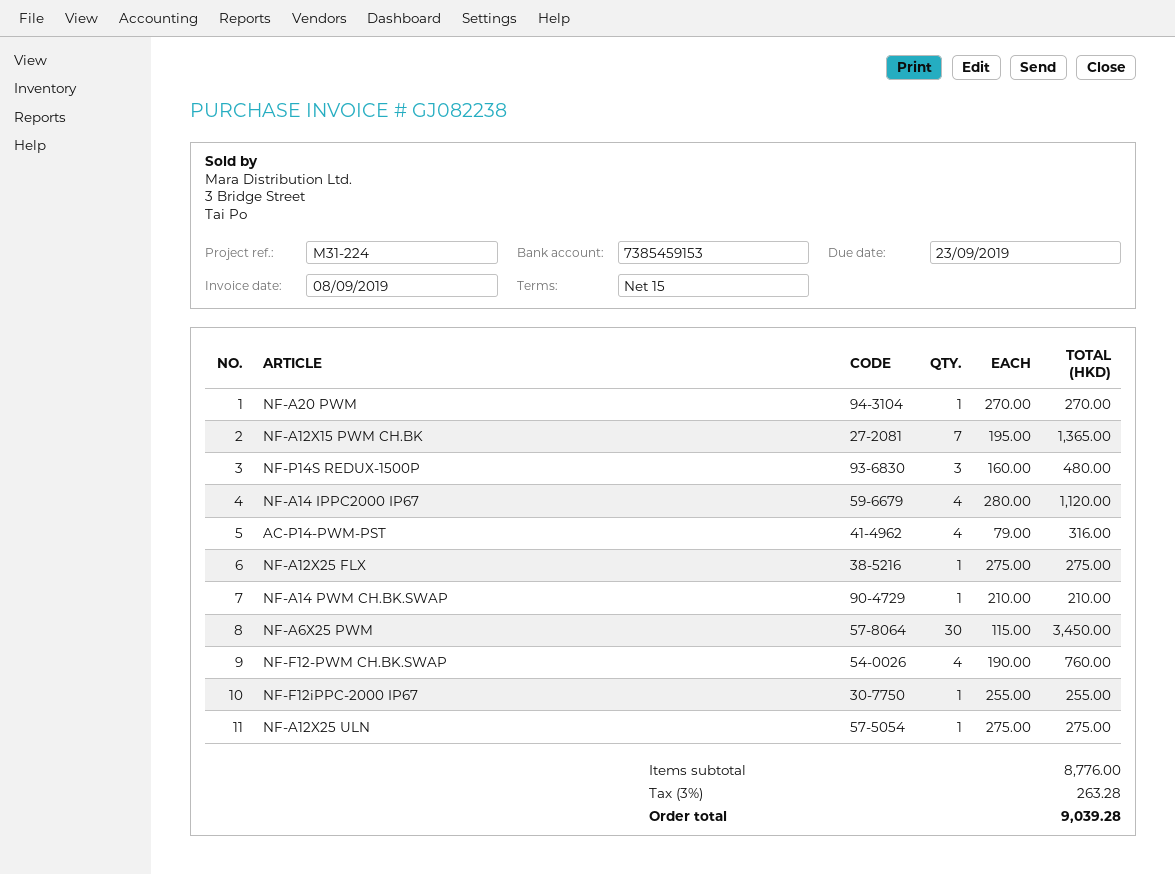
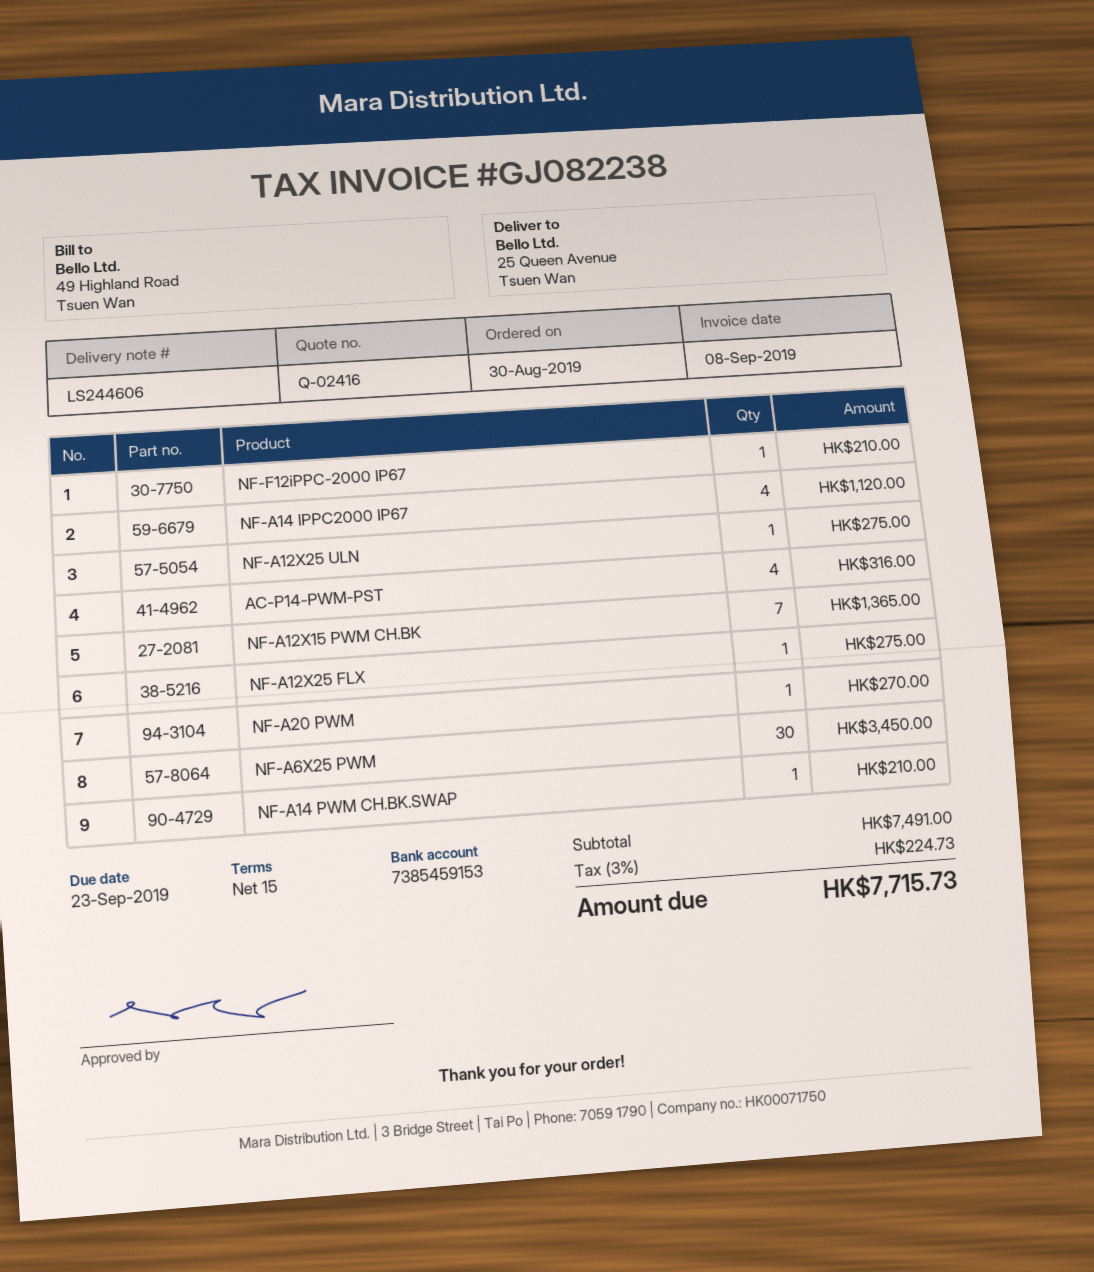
NF-P14S REDUX-1500P: 3 for 480.00 -> none
NF-F12-PWM CH.BK.SWAP: 4 for 760.00 -> none
NF-F12iPPC-2000 IP67: 1 for 255.00 -> 1 for 210.00
subtotal: 8776.00 -> 7491.00
tax: 3% = 263.28 -> 3% = 224.73
total: 9039.28 -> 7715.73

